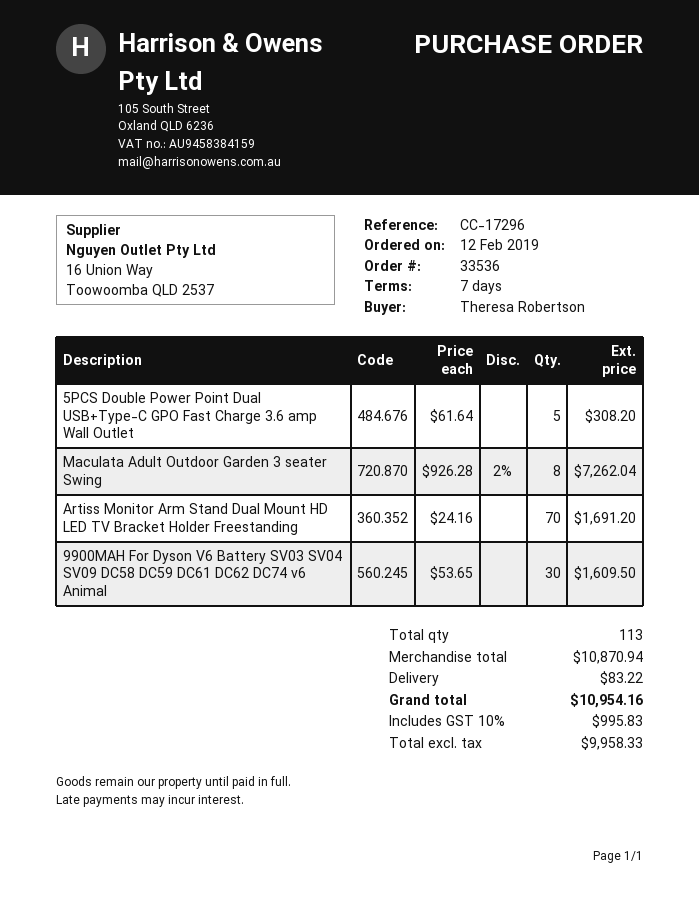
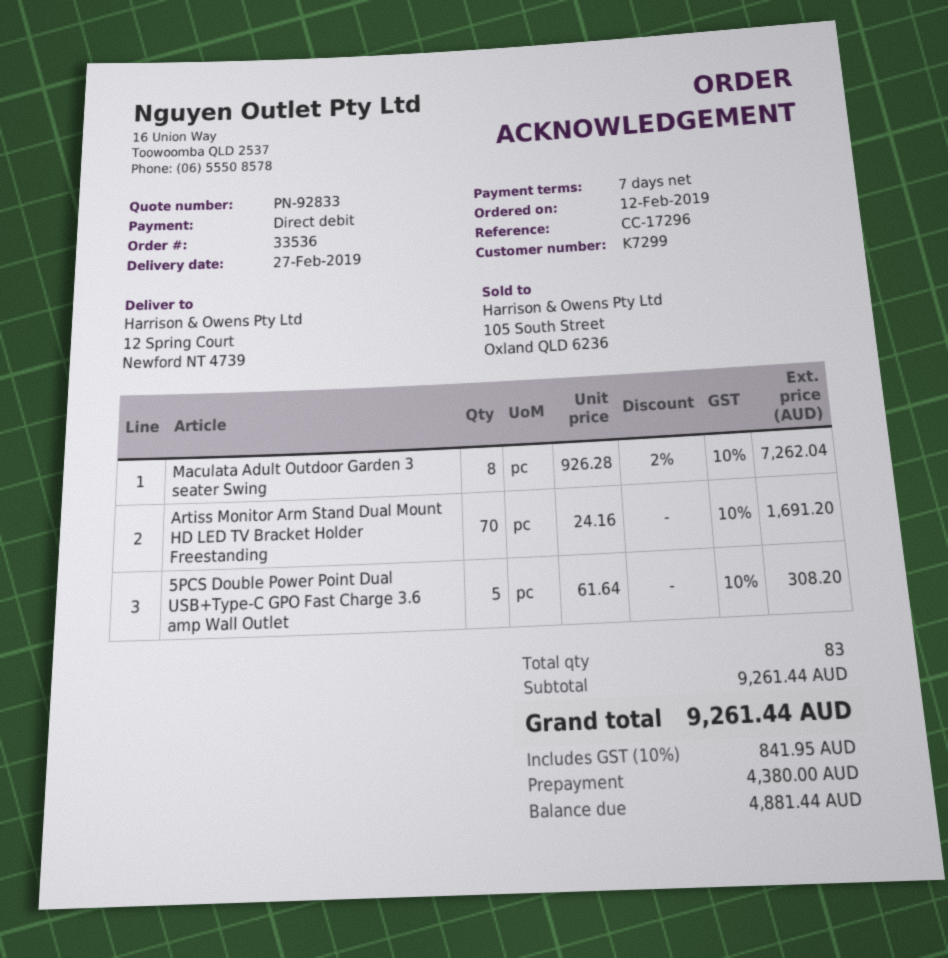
9900MAH For Dyson V6 Battery SV03 SV04 SV09 DC58 DC59 DC61 DC62 DC74 v6 Animal: 30 x 53.65 = 1609.50 -> none
total quantity: 113 -> 83
subtotal: 10870.94 -> 9261.44
shipping: 83.22 -> none
tax: 10% = 995.83 -> 10% = 841.95
total: 10954.16 -> 9261.44

